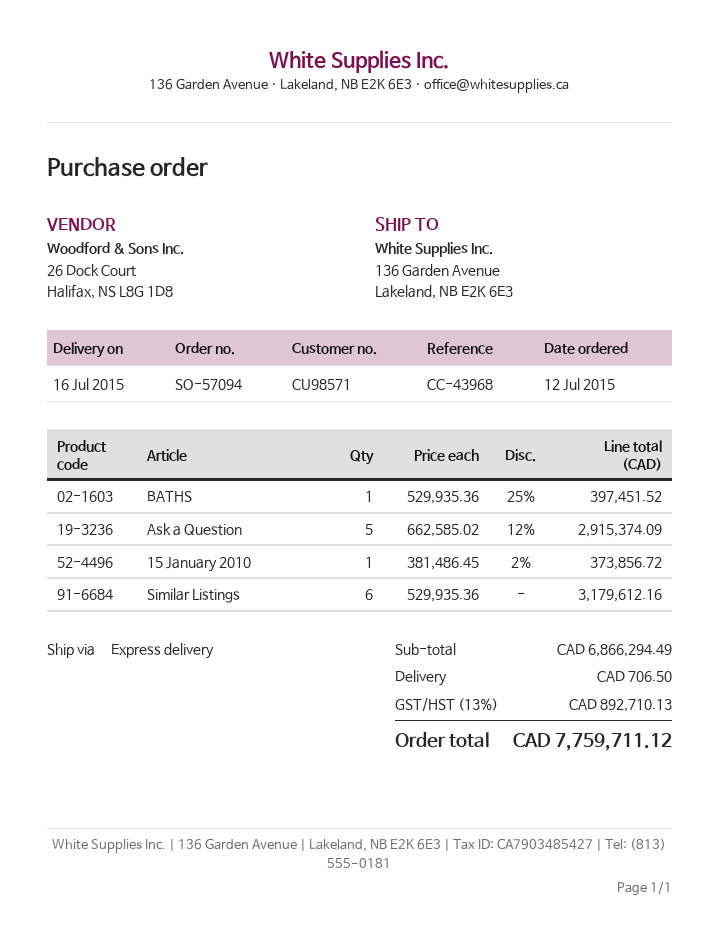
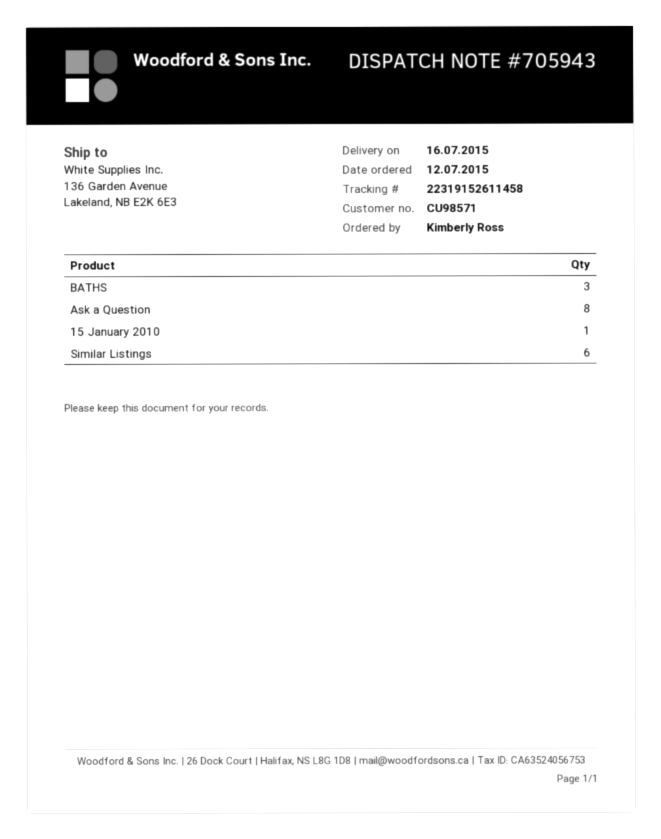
BATHS: 1 -> 3
Ask a Question: 5 -> 8

